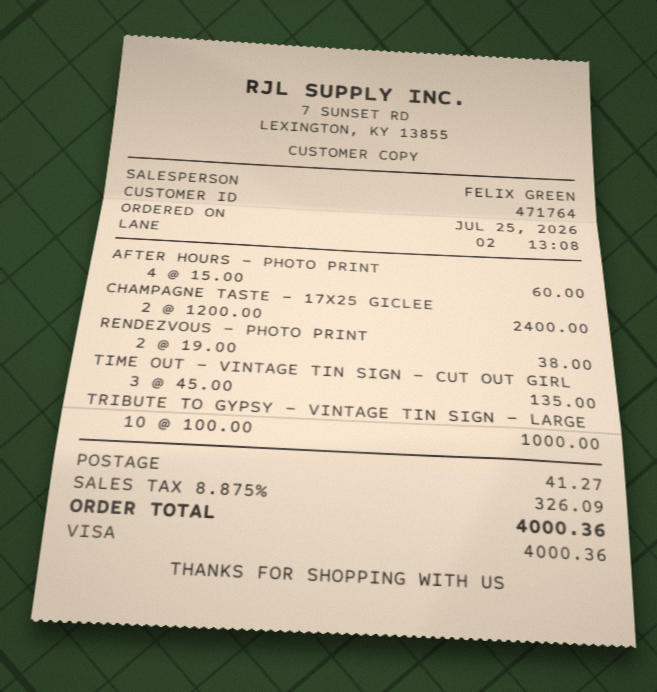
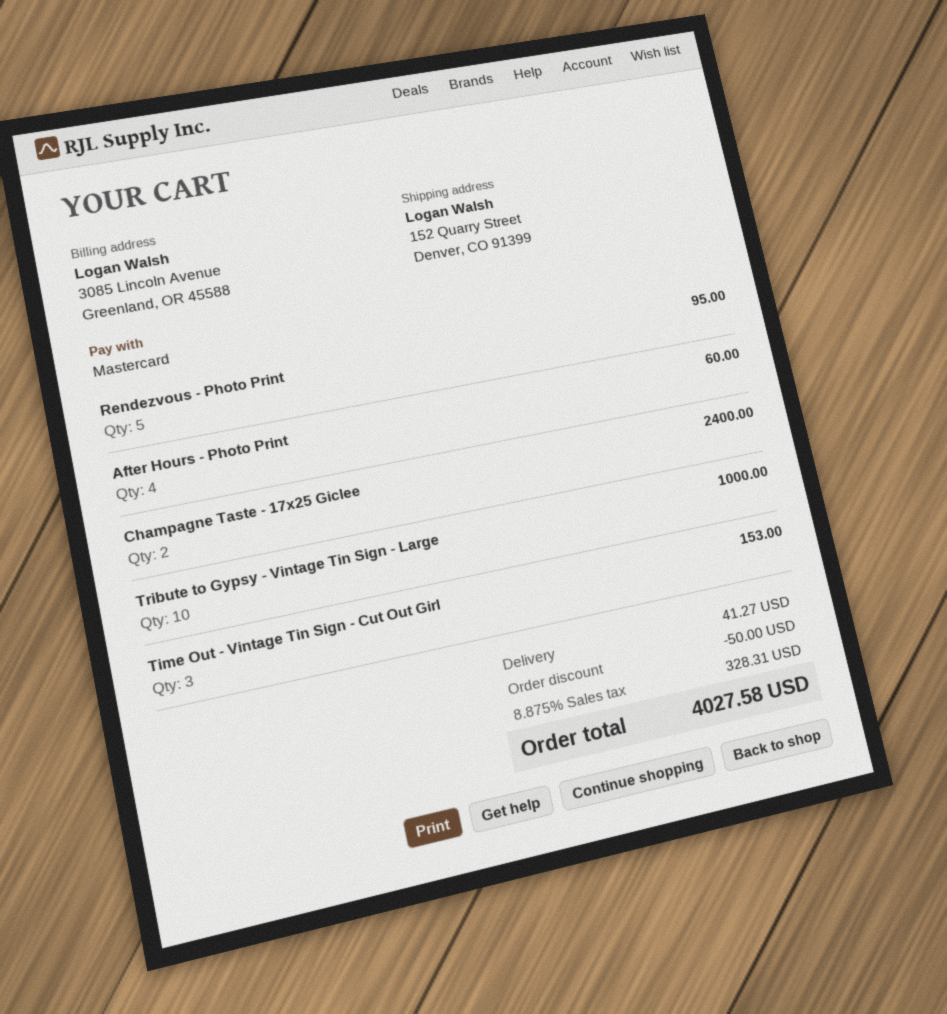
payment method: Visa -> Mastercard
RENDEZVOUS - PHOTO PRINT: 2 for 38.00 -> 5 for 95.00
TIME OUT - VINTAGE TIN SIGN - CUT OUT GIRL: 3 for 135.00 -> 3 for 153.00
discount: none -> 50.00
tax: 8.875% = 326.09 -> 8.875% = 328.31
total: 4000.36 -> 4027.58

